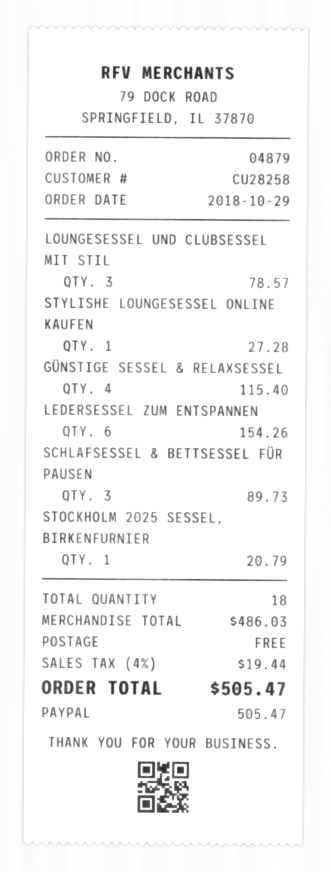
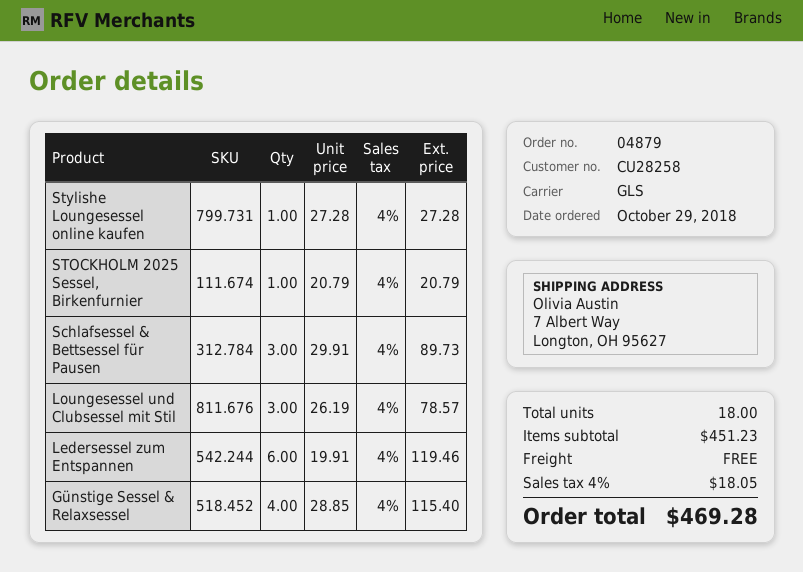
LEDERSESSEL ZUM ENTSPANNEN: 6 for 154.26 -> 6 for 119.46
subtotal: 486.03 -> 451.23
tax: 4% = 19.44 -> 4% = 18.05
total: 505.47 -> 469.28

